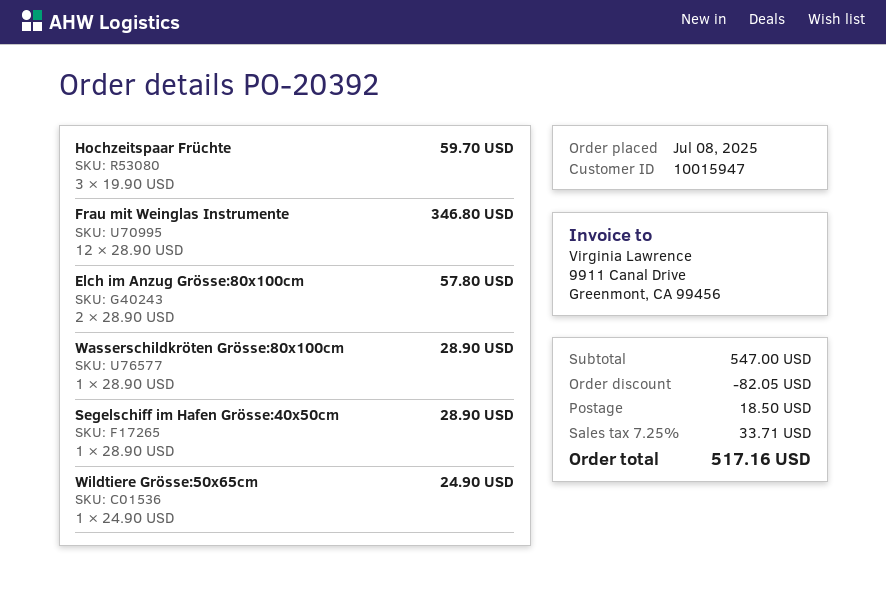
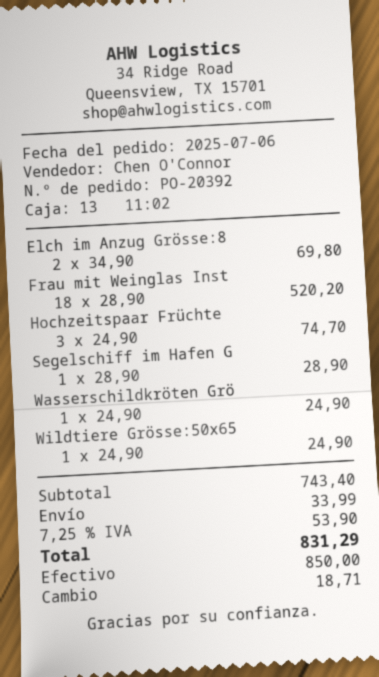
order date: 2025-07-08 -> 2025-07-06
Hochzeitspaar Früchte: 3 x 19.90 = 59.70 -> 3 x 24.90 = 74.70
Frau mit Weinglas Instrumente: 12 x 28.90 = 346.80 -> 18 x 28.90 = 520.20
Elch im Anzug Grösse:80x100cm: 2 x 28.90 = 57.80 -> 2 x 34.90 = 69.80
Wasserschildkröten Grösse:80x100cm: 1 x 28.90 = 28.90 -> 1 x 24.90 = 24.90
subtotal: 547.00 -> 743.40
discount: 82.05 -> none
shipping: 18.50 -> 33.99
tax: 7.25% = 33.71 -> 7.25% = 53.90
total: 517.16 -> 831.29

